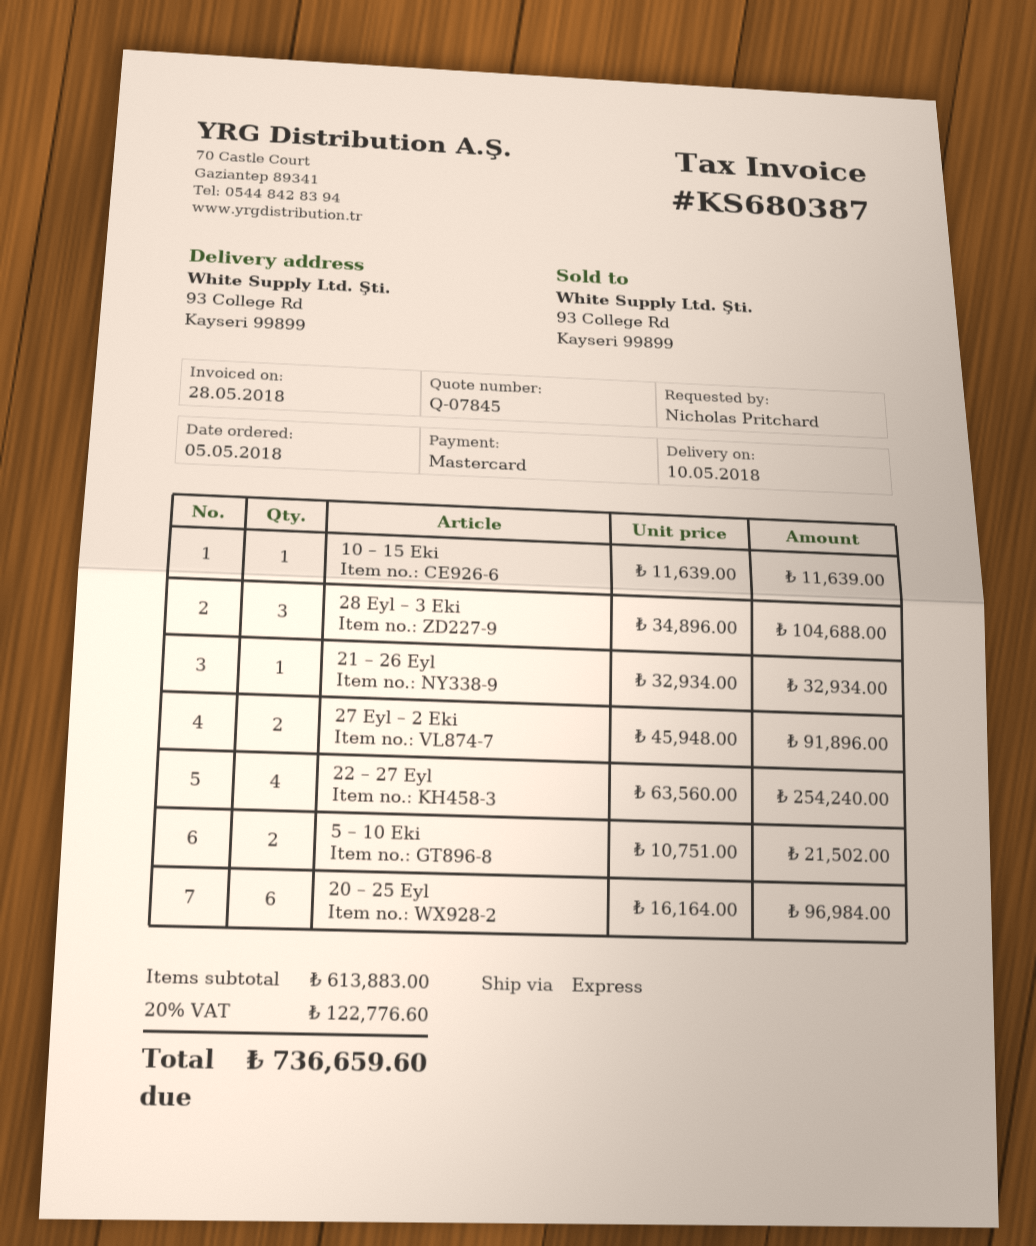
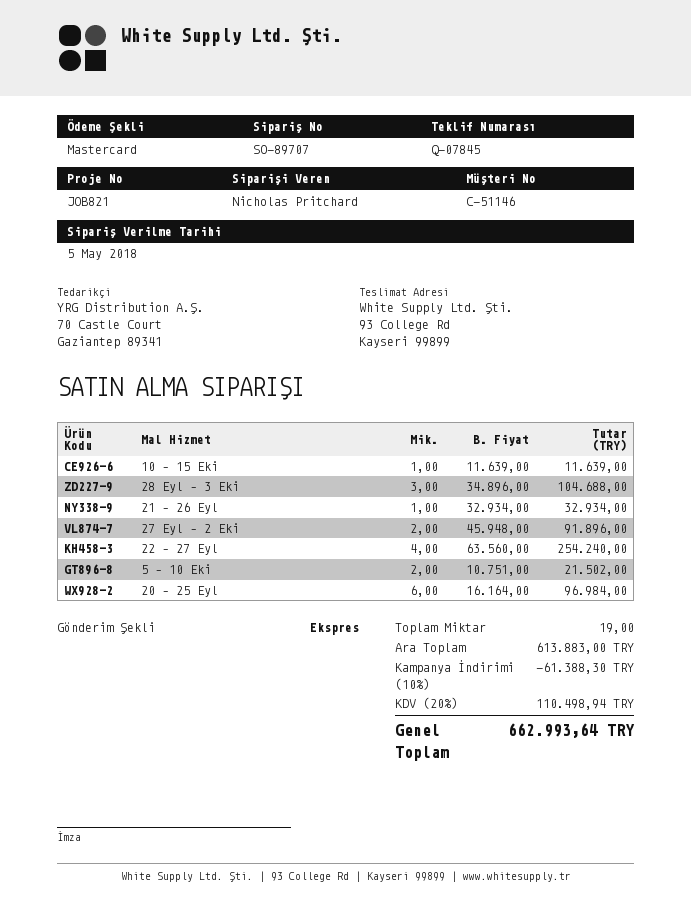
discount: none -> 10% = 61388.30
tax: 20% = 122776.60 -> 20% = 110498.94
total: 736659.60 -> 662993.64

